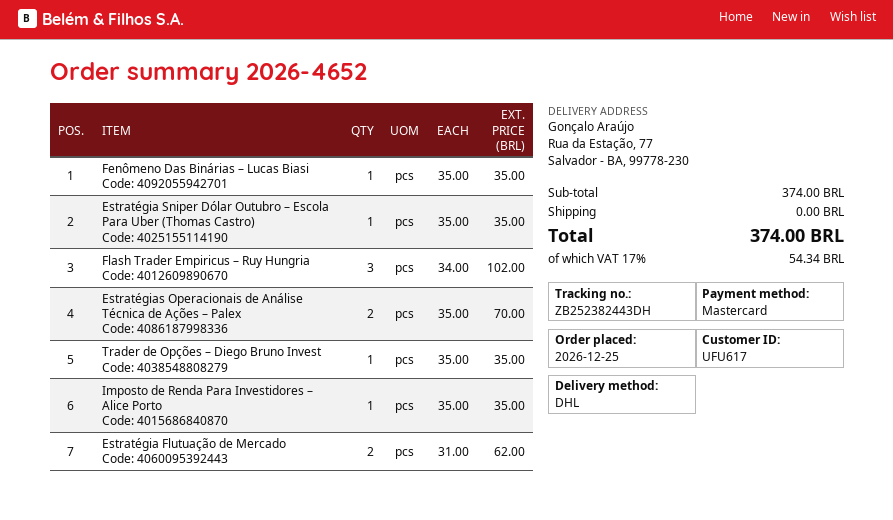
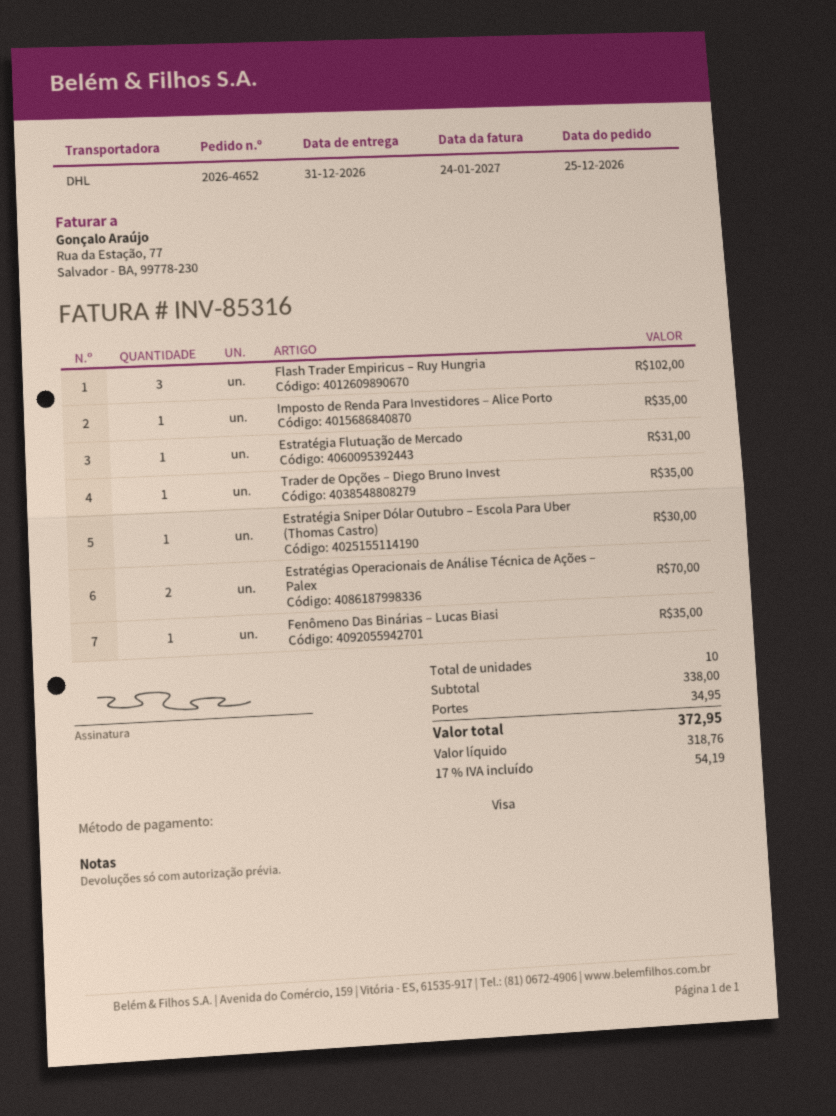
payment method: Mastercard -> Visa
Estratégia Sniper Dólar Outubro – Escola Para Uber (Thomas Castro): 1 for 35.00 -> 1 for 30.00
Estratégia Flutuação de Mercado: 2 for 62.00 -> 1 for 31.00
subtotal: 374.00 -> 338.00
shipping: 0.00 -> 34.95
tax: 17% = 54.34 -> 17% = 54.19
total: 374.00 -> 372.95

